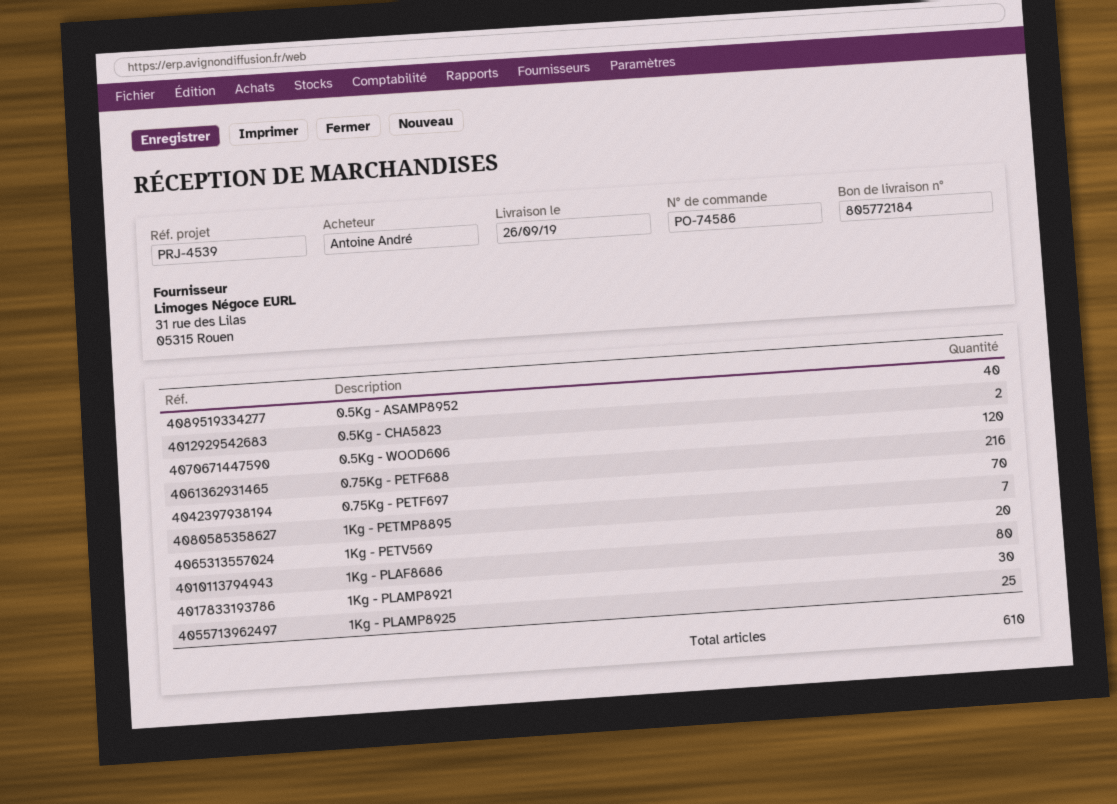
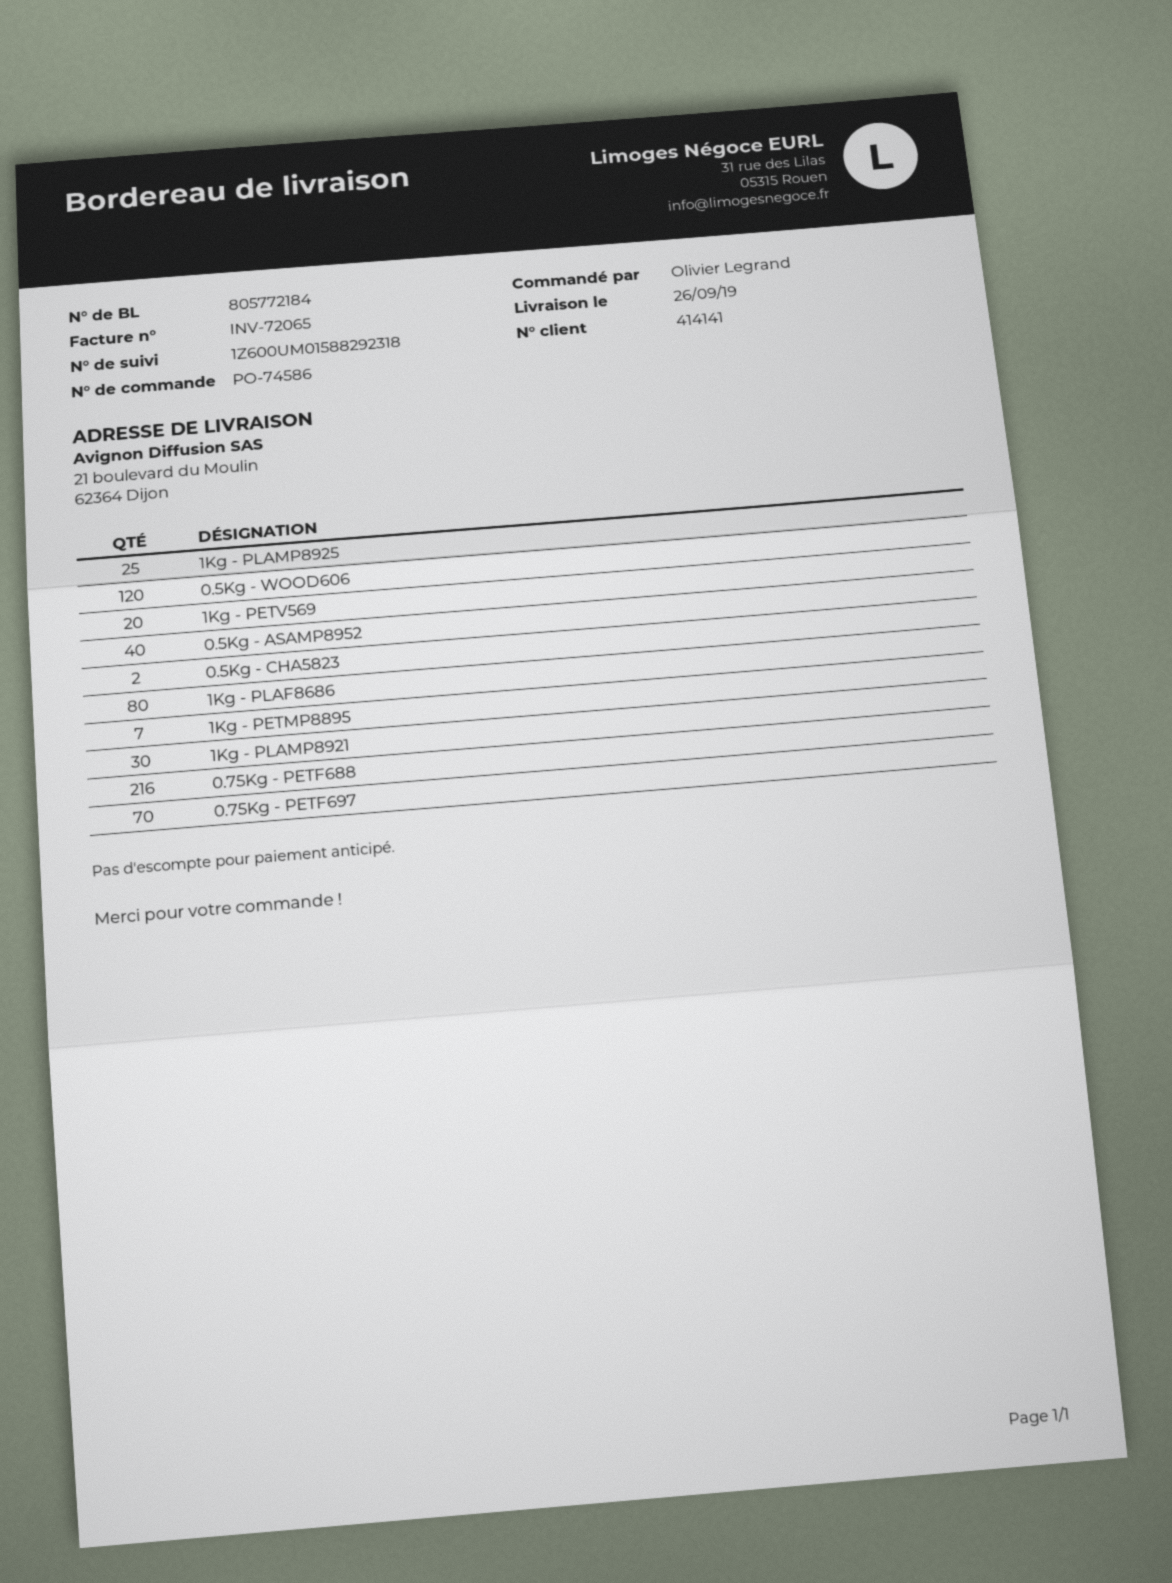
ordered by: Antoine André -> Olivier Legrand

